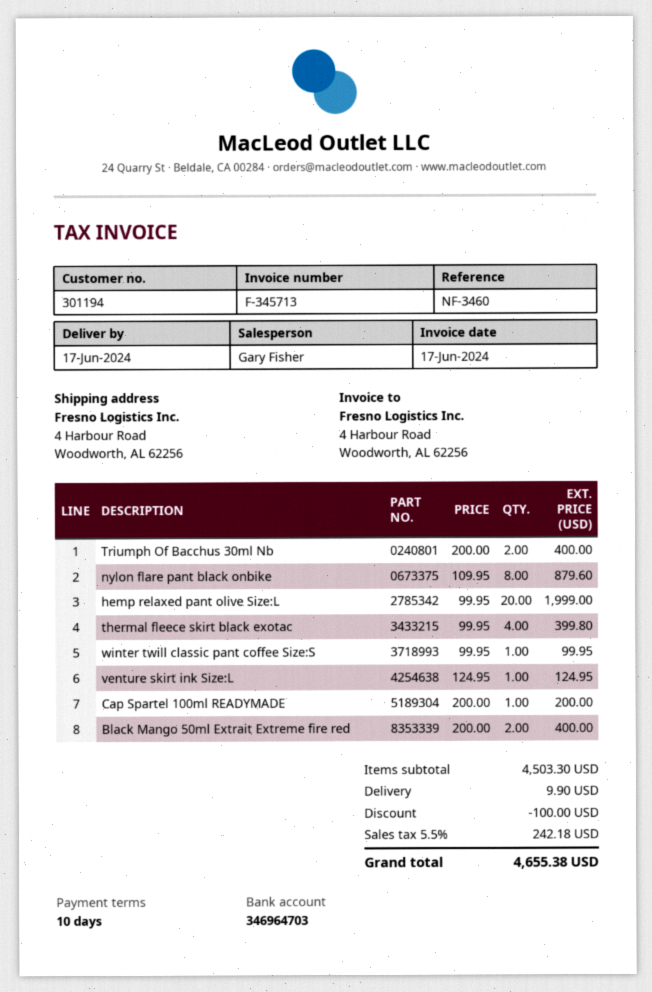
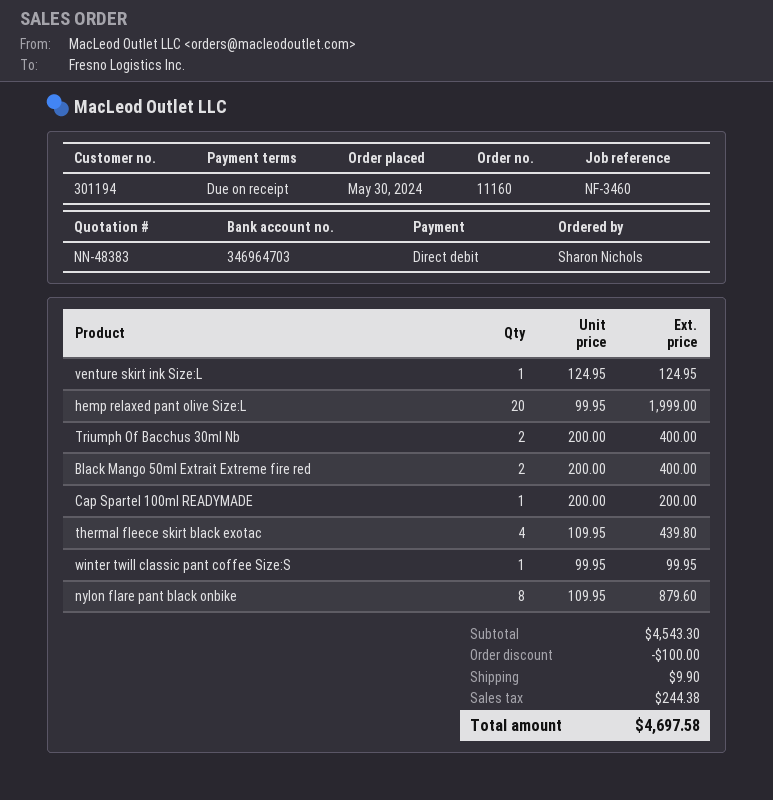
payment terms: 10 days -> on receipt
thermal fleece skirt black exotac: 4 x 99.95 = 399.80 -> 4 x 109.95 = 439.80
subtotal: 4503.30 -> 4543.30
tax: 242.18 -> 244.38
total: 4655.38 -> 4697.58

